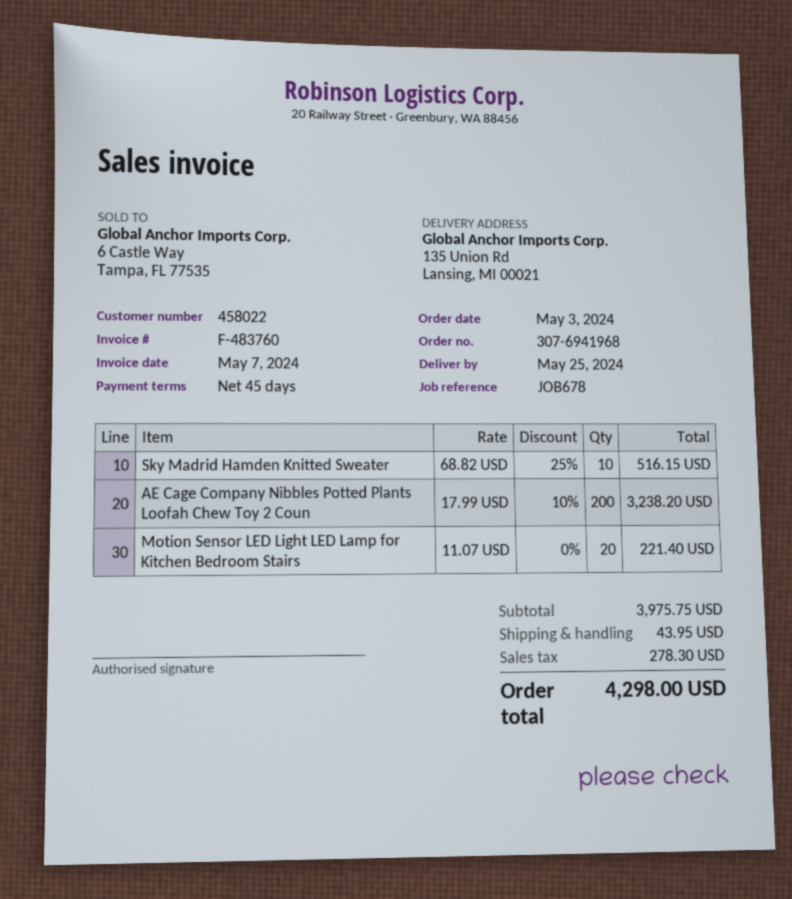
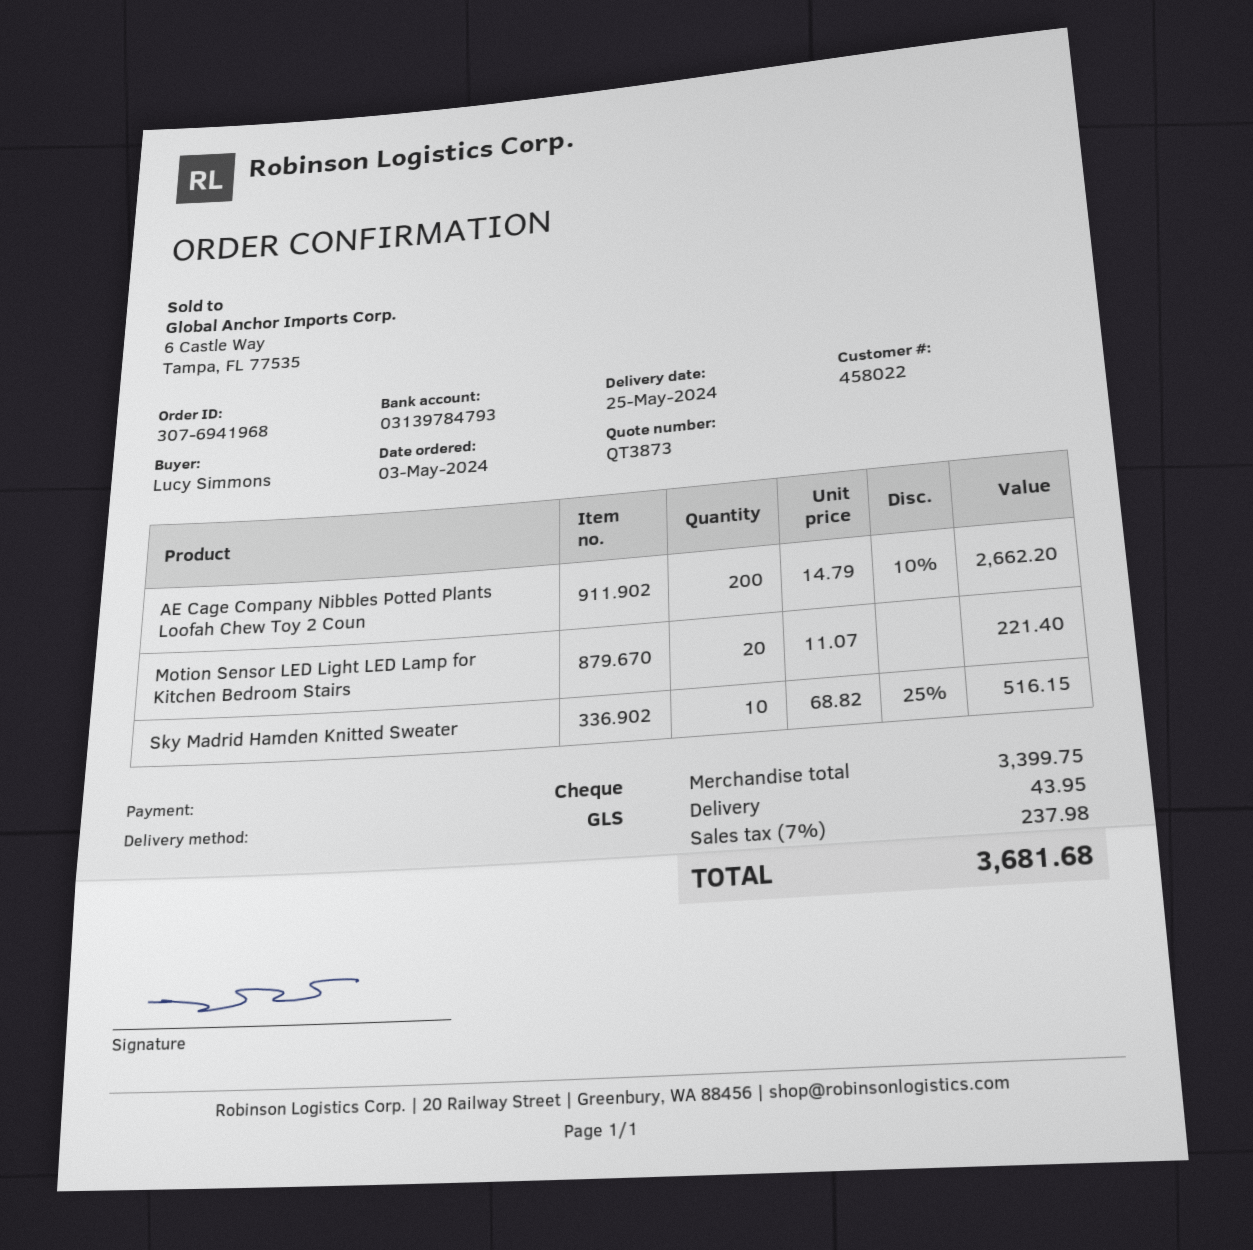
AE Cage Company Nibbles Potted Plants Loofah Chew Toy 2 Coun: 200 x 17.99 - 10% = 3238.20 -> 200 x 14.79 - 10% = 2662.20
subtotal: 3975.75 -> 3399.75
tax: 278.30 -> 237.98
total: 4298.00 -> 3681.68

